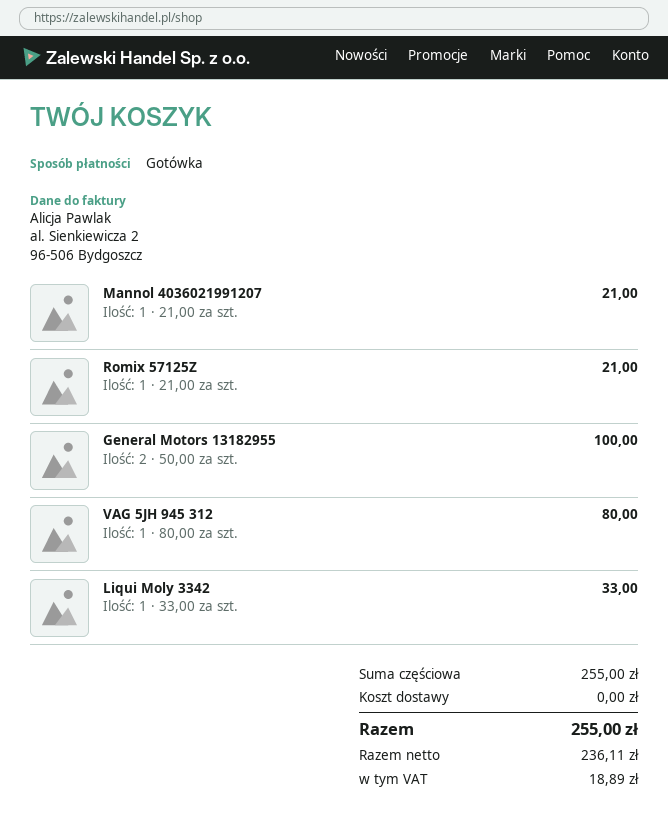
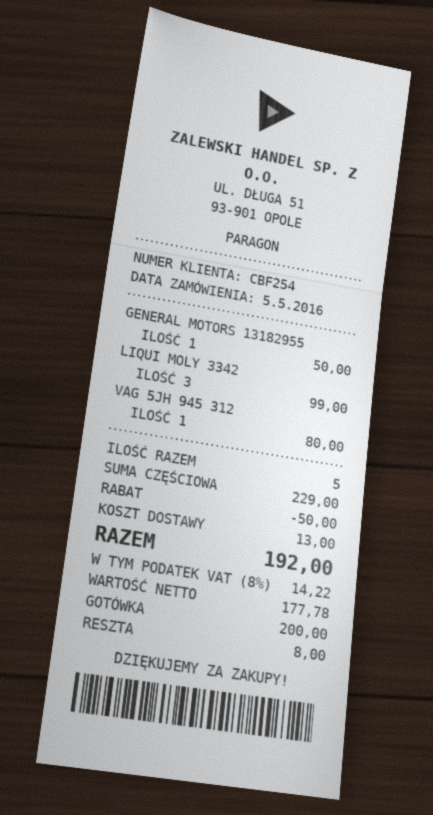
Mannol 4036021991207: 1 for 21.00 -> none
Romix 57125Z: 1 for 21.00 -> none
General Motors 13182955: 2 for 100.00 -> 1 for 50.00
Liqui Moly 3342: 1 for 33.00 -> 3 for 99.00
subtotal: 255.00 -> 229.00
discount: none -> 50.00
shipping: 0.00 -> 13.00
net: 236.11 -> 177.78
tax: 18.89 -> 14.22
total: 255.00 -> 192.00

